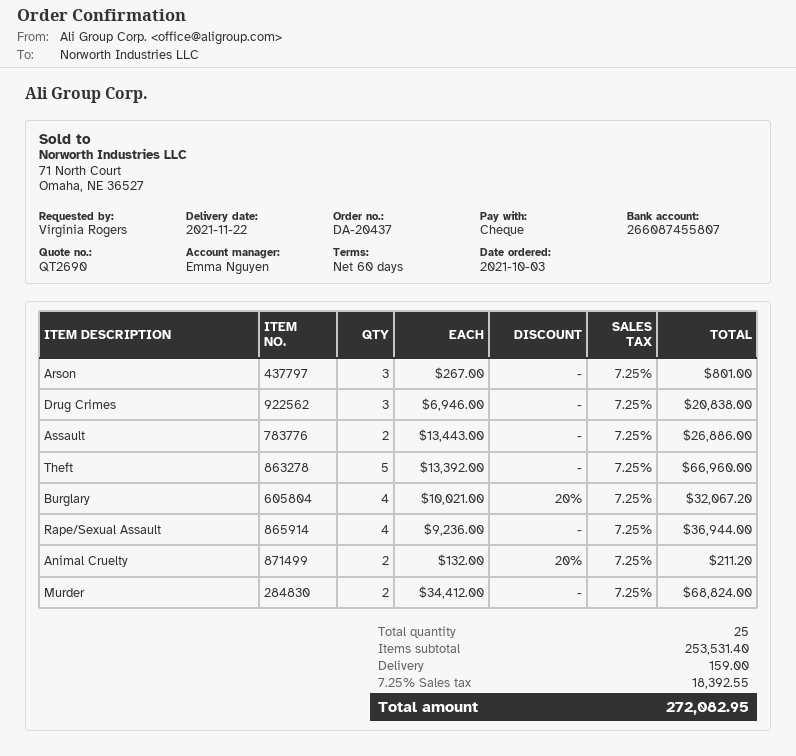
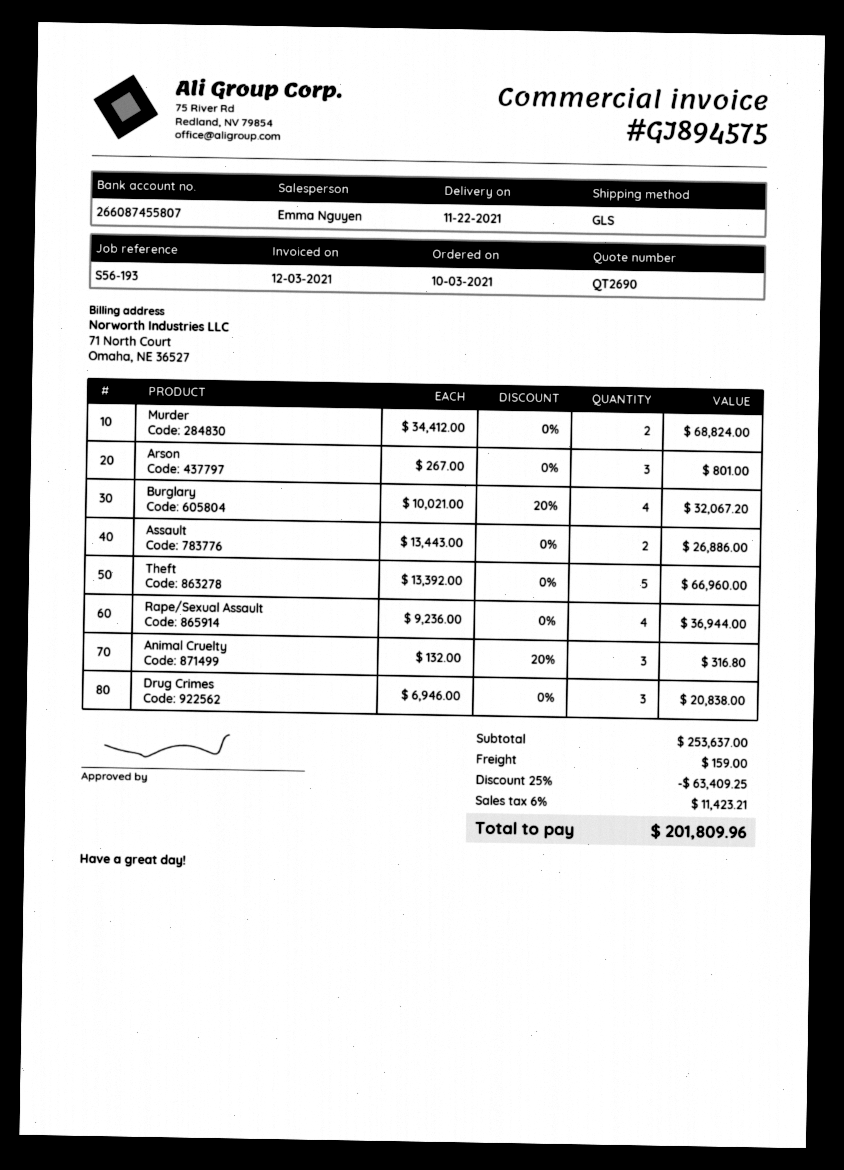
Animal Cruelty: 2 x 132.00 - 20% = 211.20 -> 3 x 132.00 - 20% = 316.80
subtotal: 253531.40 -> 253637.00
discount: none -> 25% = 63409.25
tax: 7.25% = 18392.55 -> 6% = 11423.21
total: 272082.95 -> 201809.96

